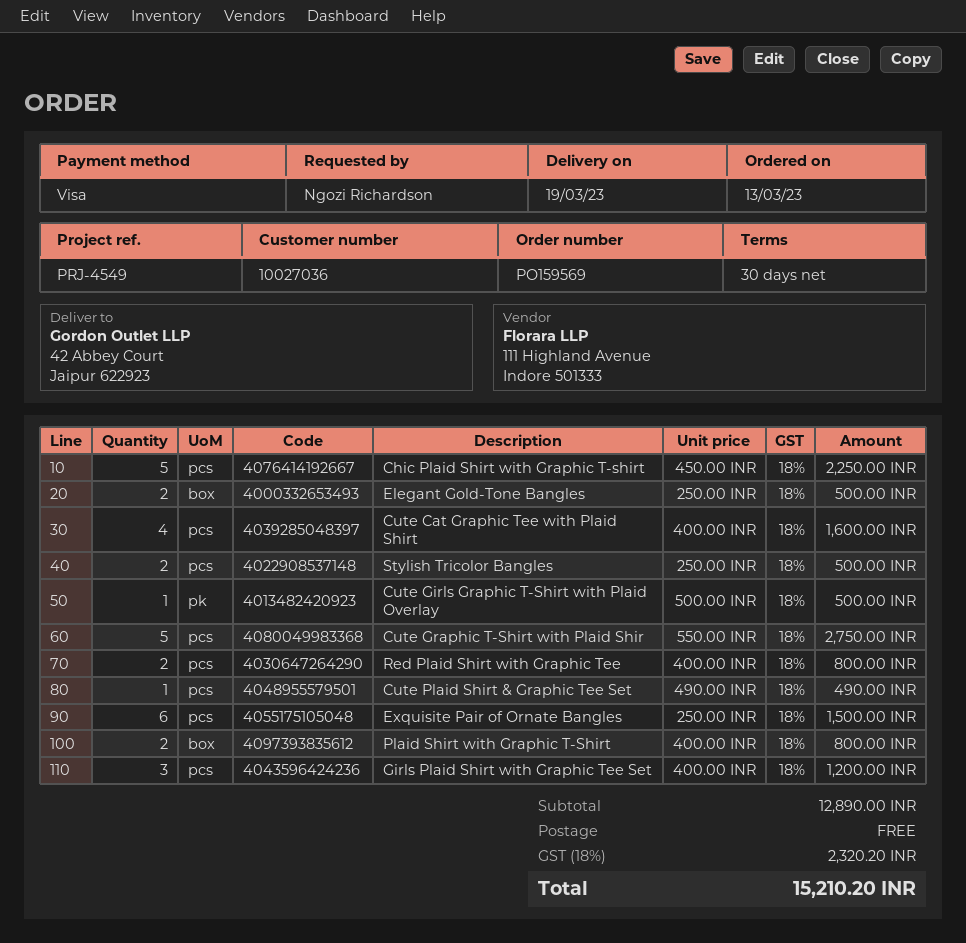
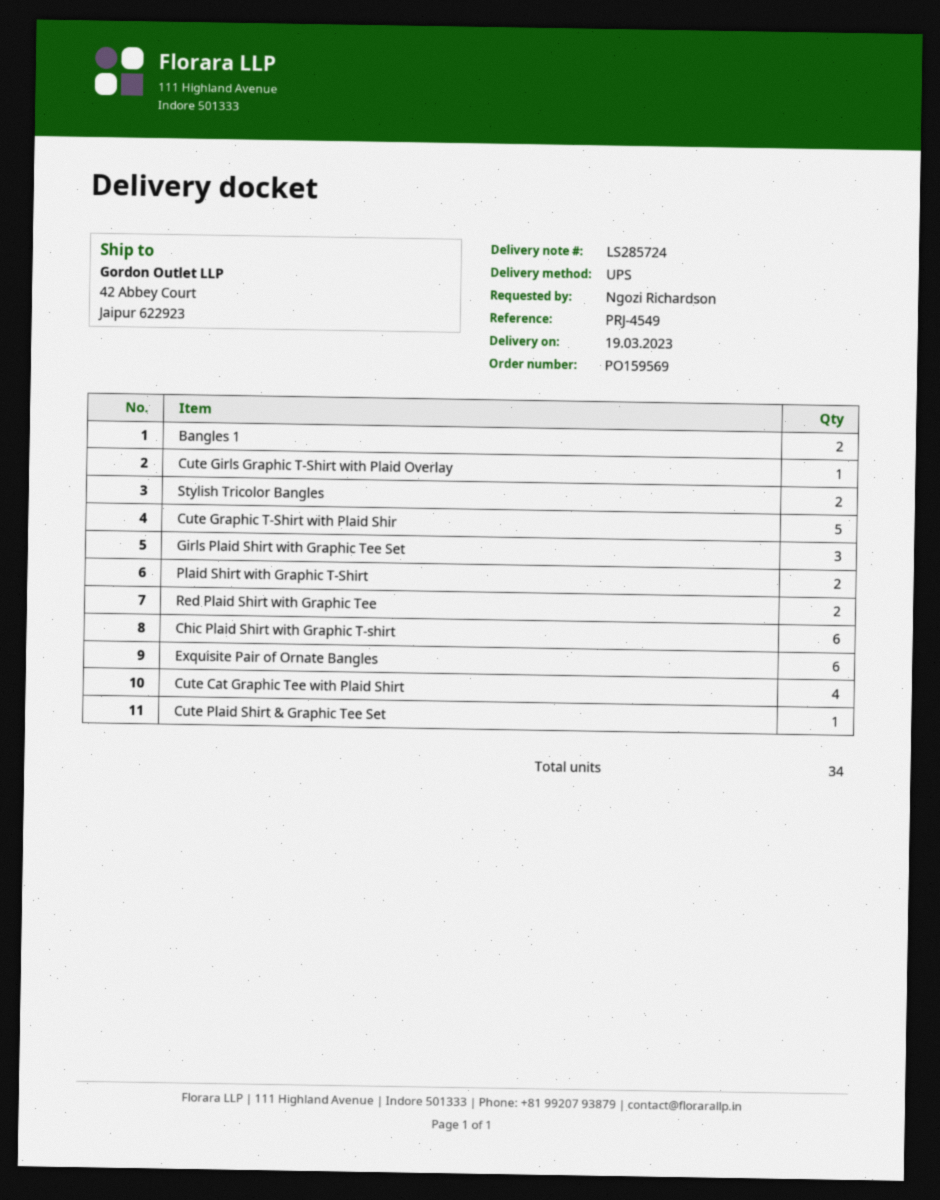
Chic Plaid Shirt with Graphic T-shirt: 5 -> 6
Elegant Gold-Tone Bangles: 2 -> none
Bangles 1: none -> 2

